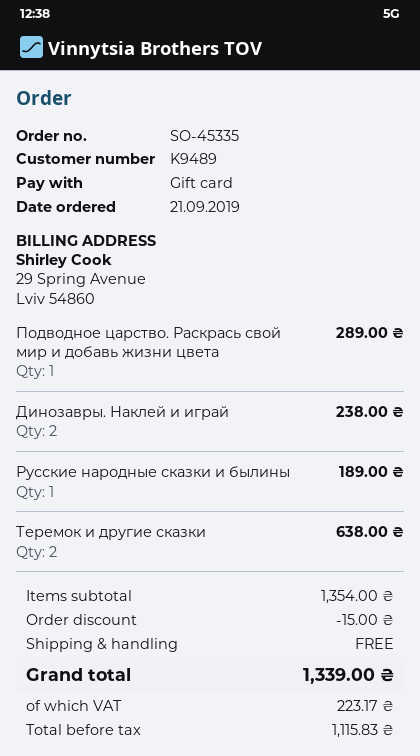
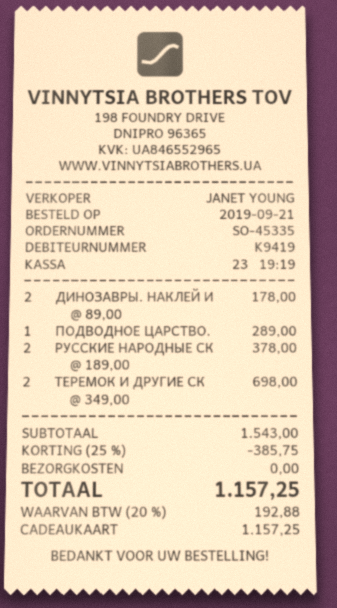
customer number: K9489 -> K9419
Динозавры. Наклей и играй: 2 for 238.00 -> 2 for 178.00
Русские народные сказки и былины: 1 for 189.00 -> 2 for 378.00
Теремок и другие сказки: 2 for 638.00 -> 2 for 698.00
subtotal: 1354.00 -> 1543.00
discount: 15.00 -> 385.75
tax: 223.17 -> 192.88
total: 1339.00 -> 1157.25

